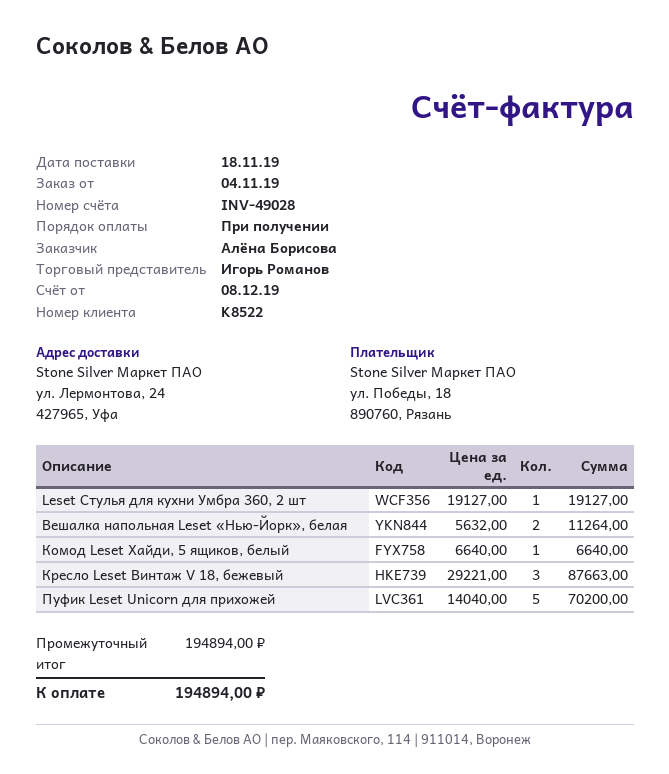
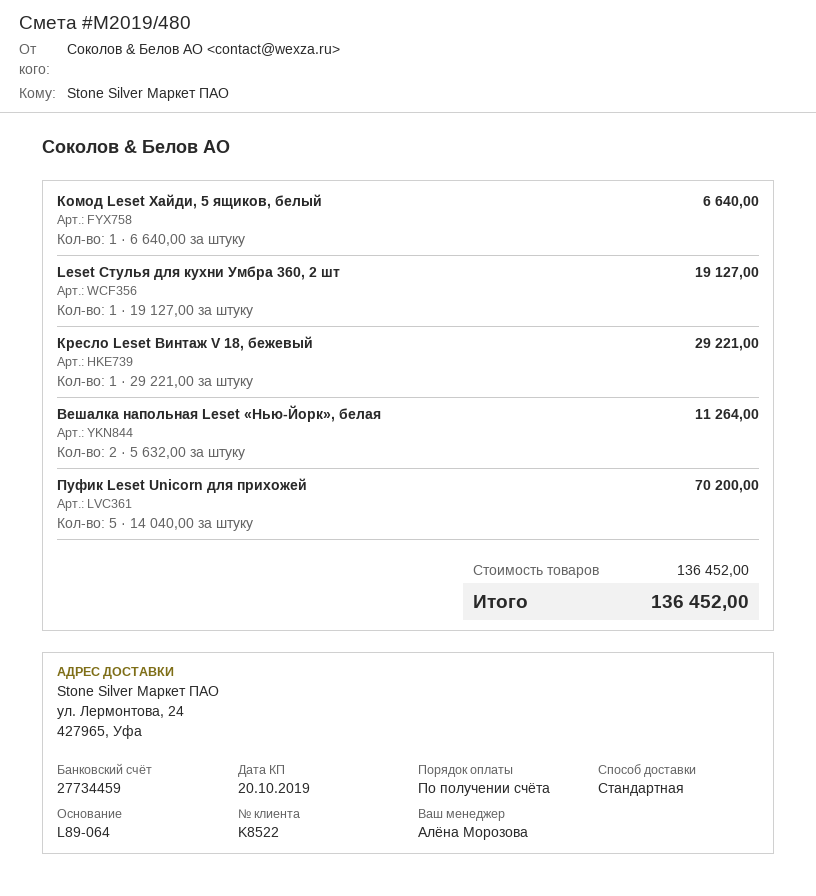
sales rep: Игорь Романов -> Алёна Морозова
Кресло Leset Винтаж V 18, бежевый: 3 x 29221.00 = 87663.00 -> 1 x 29221.00 = 29221.00
subtotal: 194894.00 -> 136452.00
total: 194894.00 -> 136452.00

